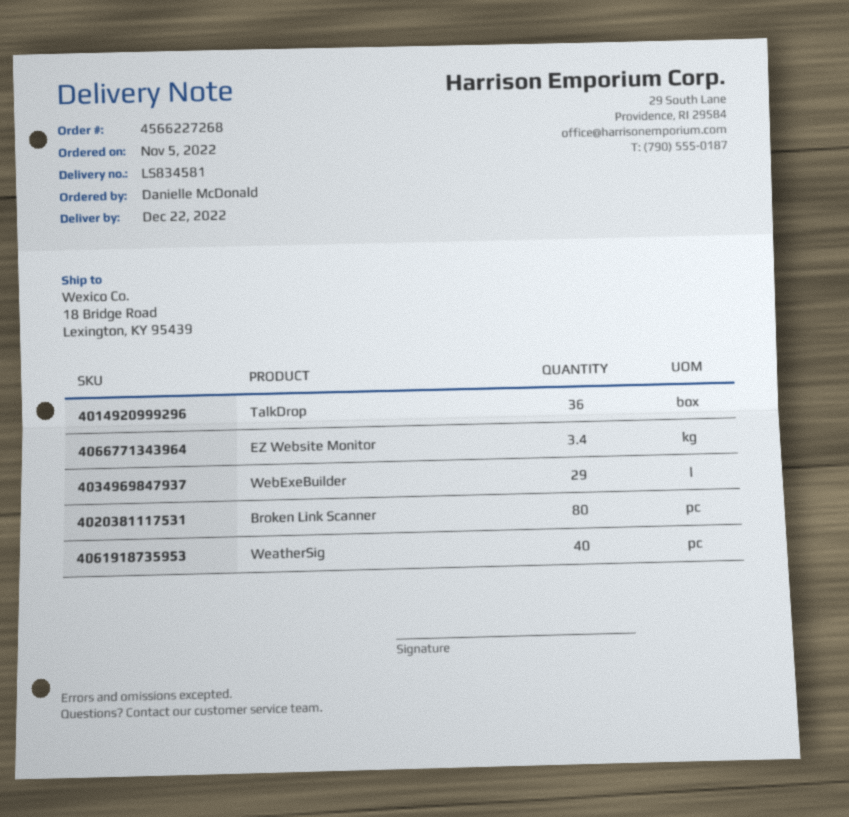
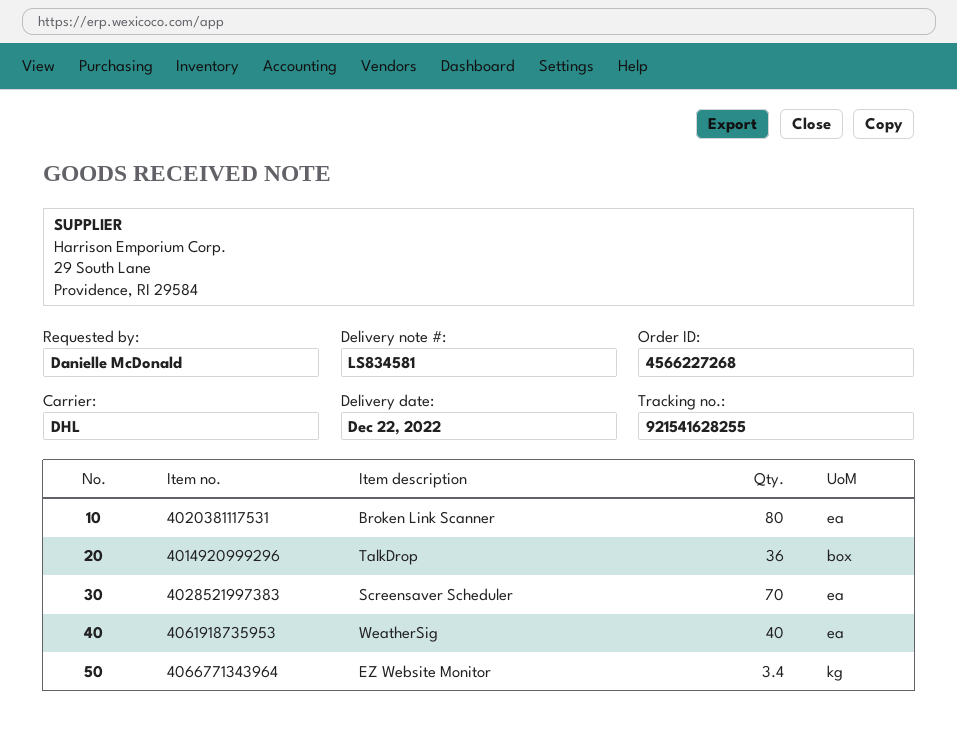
WebExeBuilder: 29 -> none
Screensaver Scheduler: none -> 70

